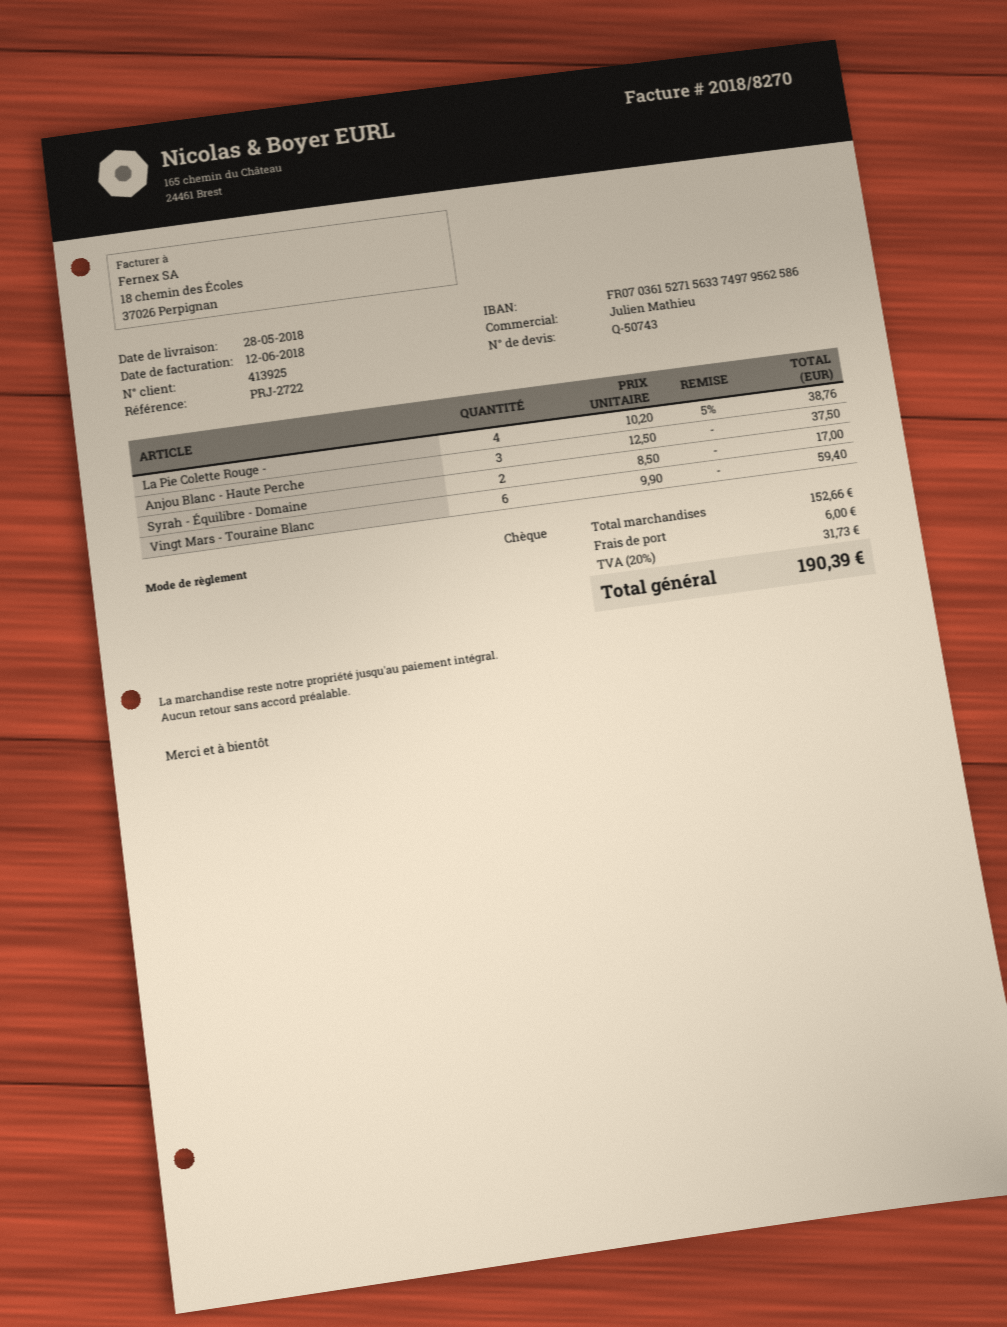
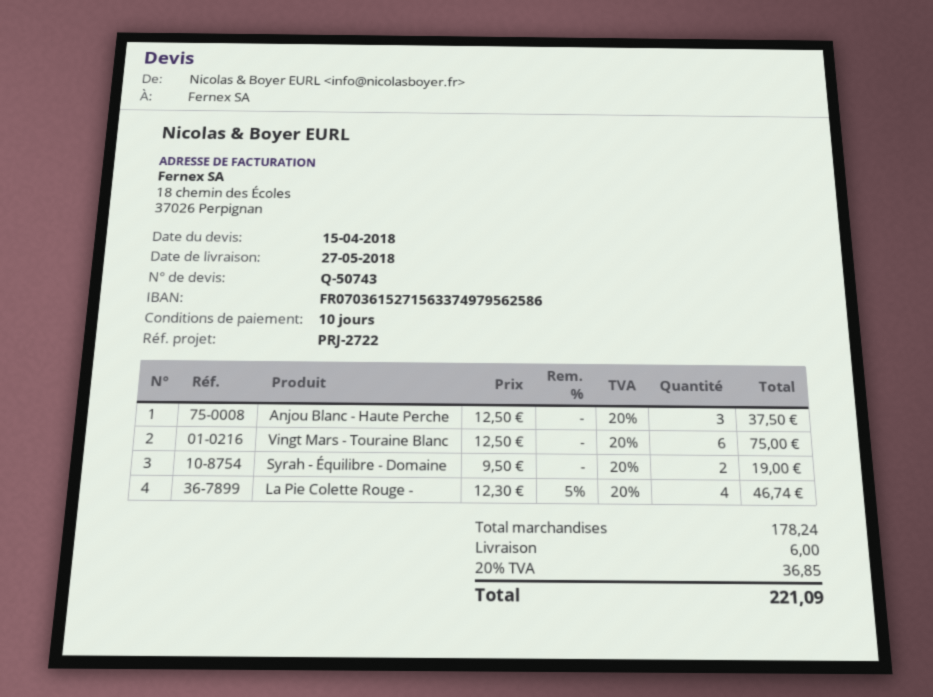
delivery date: 2018-05-28 -> 2018-05-27
La Pie Colette Rouge -: 4 x 10.20 - 5% = 38.76 -> 4 x 12.30 - 5% = 46.74
Syrah - Équilibre - Domaine: 2 x 8.50 = 17.00 -> 2 x 9.50 = 19.00
Vingt Mars - Touraine Blanc: 6 x 9.90 = 59.40 -> 6 x 12.50 = 75.00
subtotal: 152.66 -> 178.24
tax: 20% = 31.73 -> 20% = 36.85
total: 190.39 -> 221.09

